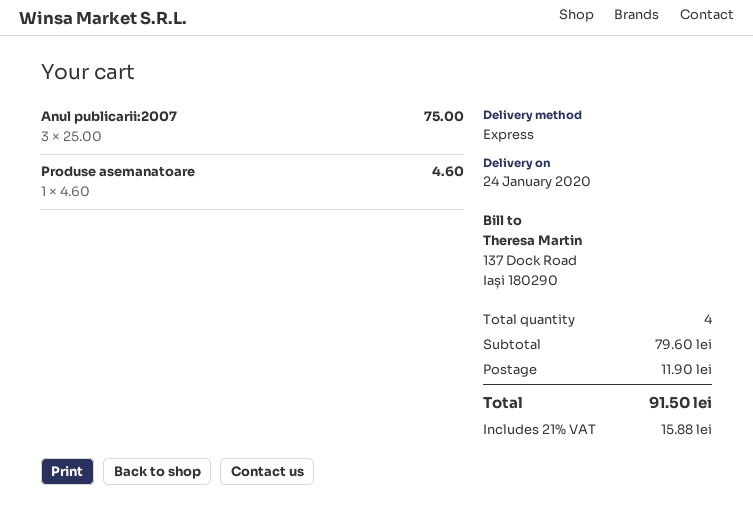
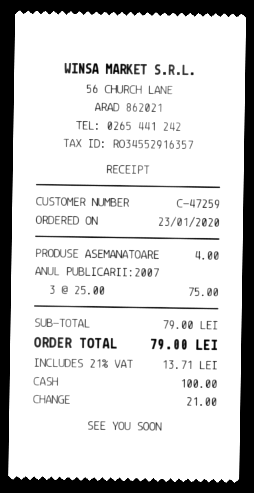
Produse asemanatoare: 1 x 4.60 = 4.60 -> 1 x 4.00 = 4.00
subtotal: 79.60 -> 79.00
shipping: 11.90 -> none
tax: 21% = 15.88 -> 21% = 13.71
total: 91.50 -> 79.00

